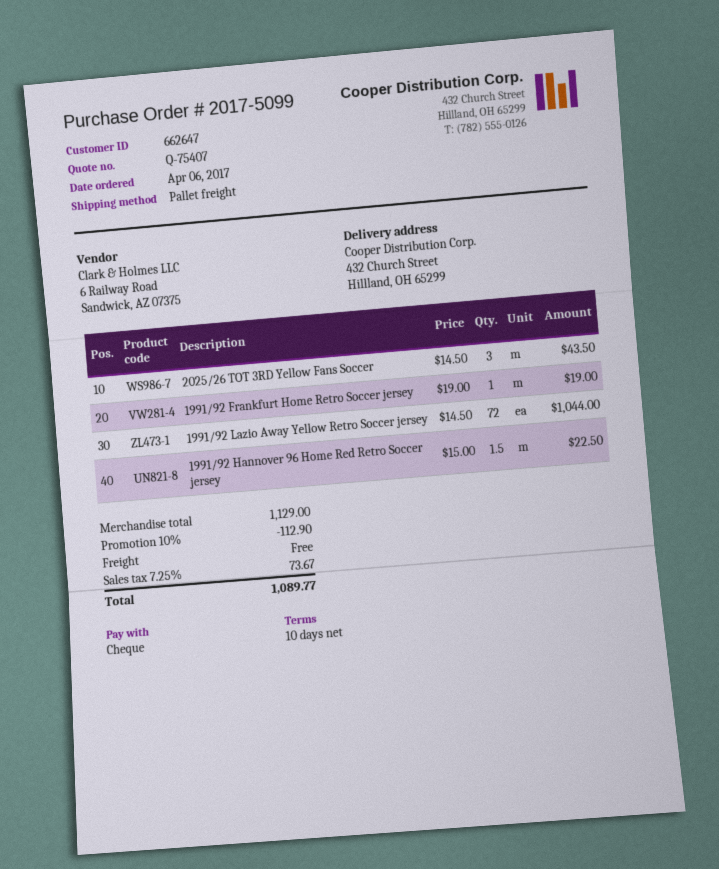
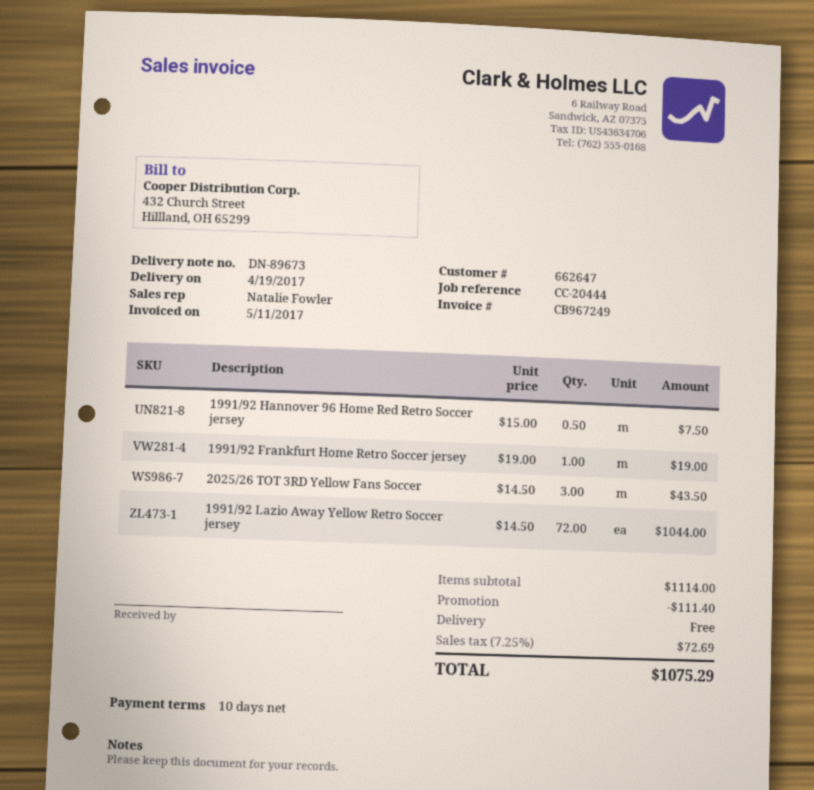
1991/92 Hannover 96 Home Red Retro Soccer jersey: 1.5 x 15.00 = 22.50 -> 0.5 x 15.00 = 7.50
subtotal: 1129.00 -> 1114.00
discount: 112.90 -> 111.40
tax: 7.25% = 73.67 -> 7.25% = 72.69
total: 1089.77 -> 1075.29

